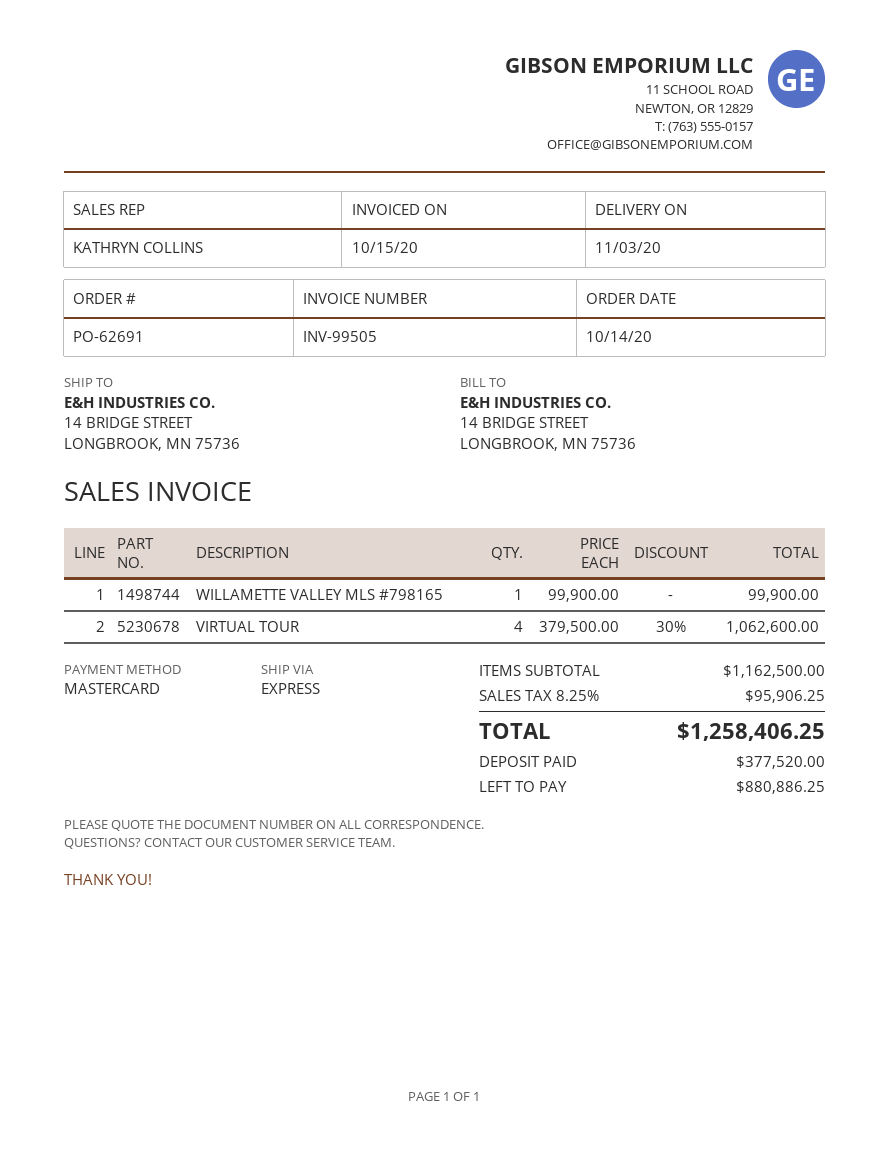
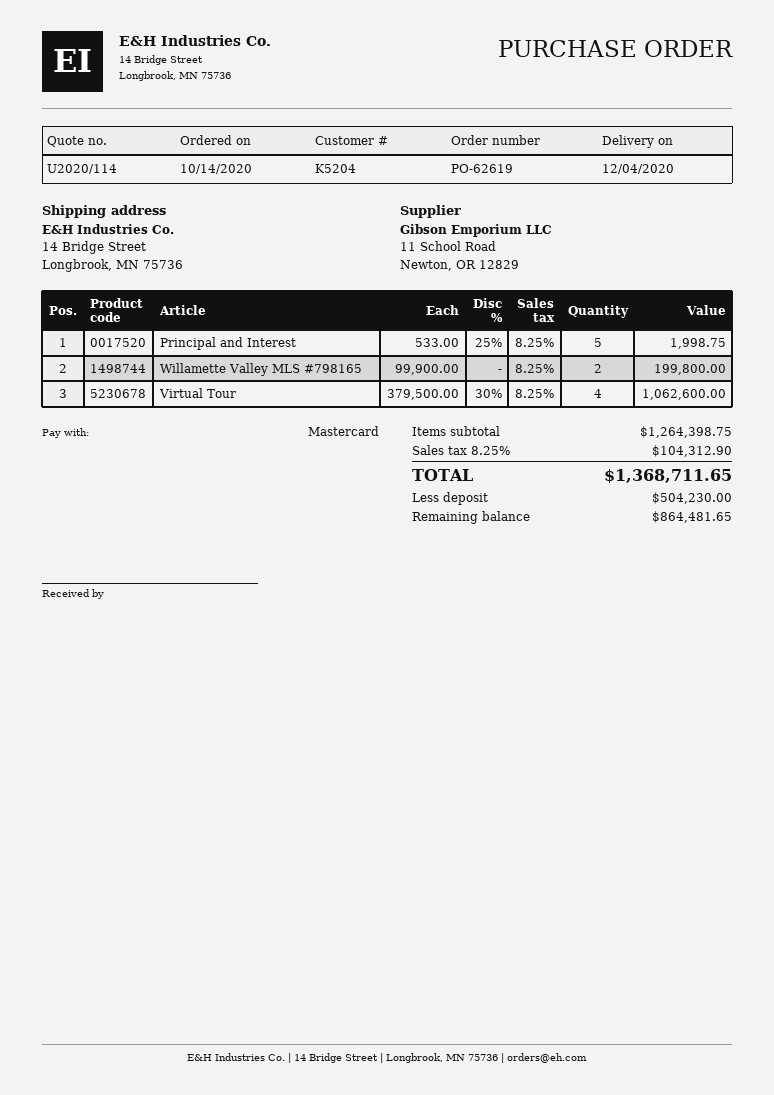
order number: PO-62691 -> PO-62619
delivery date: 2020-11-03 -> 2020-12-04
WILLAMETTE VALLEY MLS #798165: 1 x 99900.00 = 99900.00 -> 2 x 99900.00 = 199800.00
Principal and Interest: none -> 5 x 533.00 - 25% = 1998.75
subtotal: 1162500.00 -> 1264398.75
tax: 8.25% = 95906.25 -> 8.25% = 104312.90
total: 1258406.25 -> 1368711.65
deposit: 377520.00 -> 504230.00
balance: 880886.25 -> 864481.65

